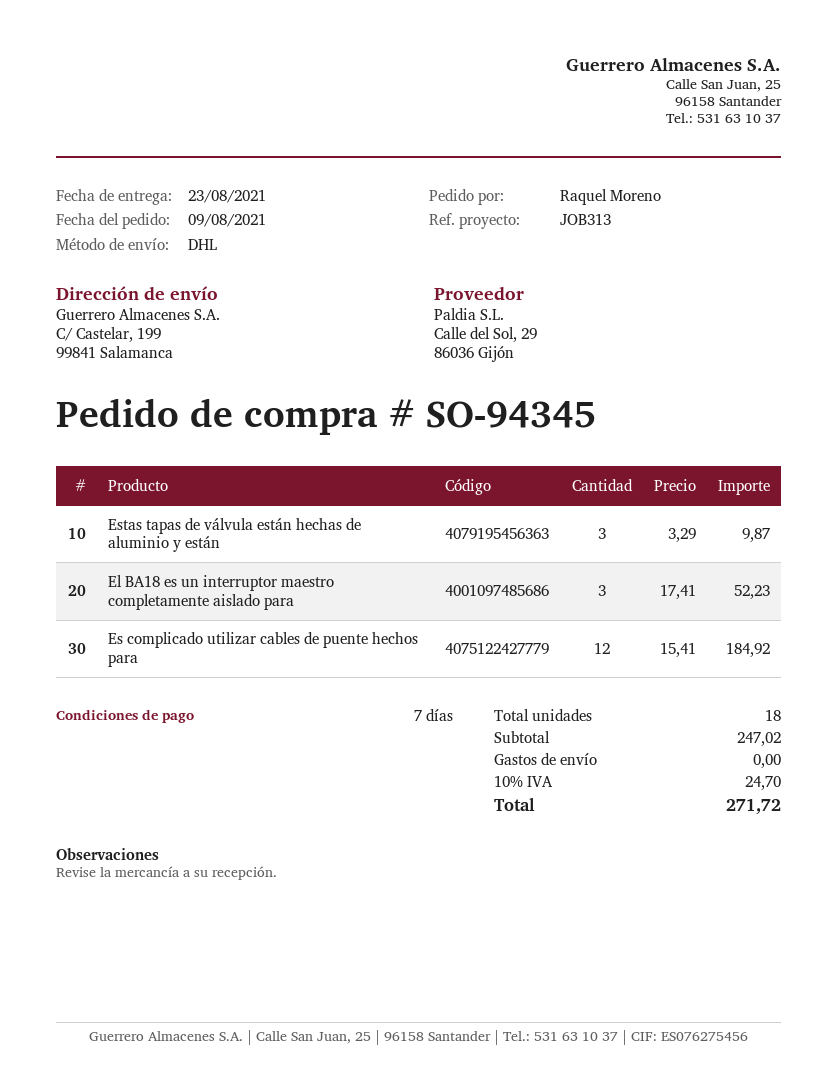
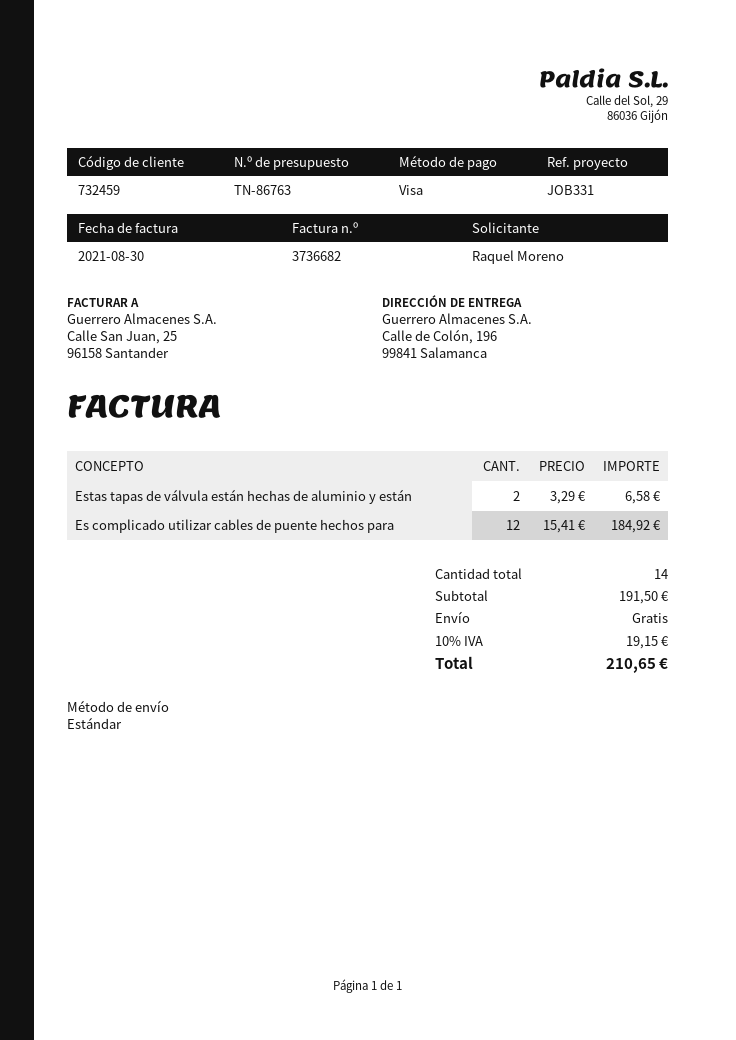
reference: JOB313 -> JOB331
shipping method: DHL -> standard
ship to: C/ Castelar, 199, 99841 Salamanca -> Calle de Colón, 196, 99841 Salamanca
Estas tapas de válvula están hechas de aluminio y están: 3 x 3.29 = 9.87 -> 2 x 3.29 = 6.58
El BA18 es un interruptor maestro completamente aislado para: 3 x 17.41 = 52.23 -> none
total quantity: 18 -> 14
subtotal: 247.02 -> 191.50
tax: 10% = 24.70 -> 10% = 19.15
total: 271.72 -> 210.65

